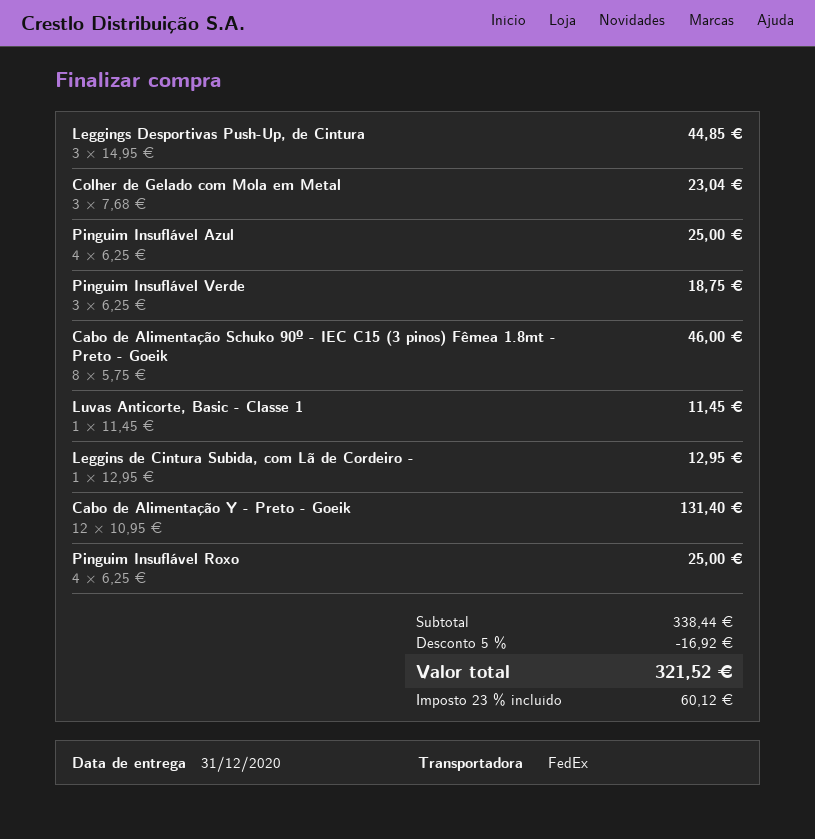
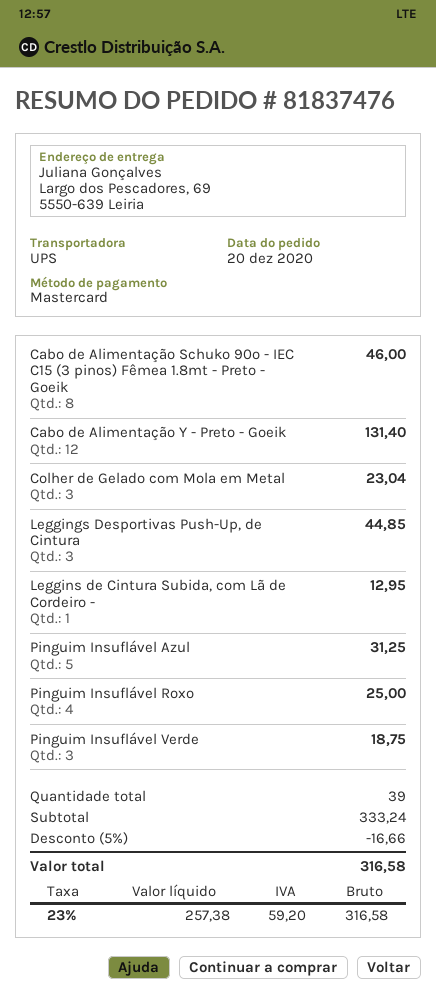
shipping method: FedEx -> UPS
Pinguim Insuflável Azul: 4 for 25.00 -> 5 for 31.25
Luvas Anticorte, Basic - Classe 1: 1 for 11.45 -> none
subtotal: 338.44 -> 333.24
discount: 5% = 16.92 -> 5% = 16.66
tax: 23% = 60.12 -> 23% = 59.20
total: 321.52 -> 316.58

